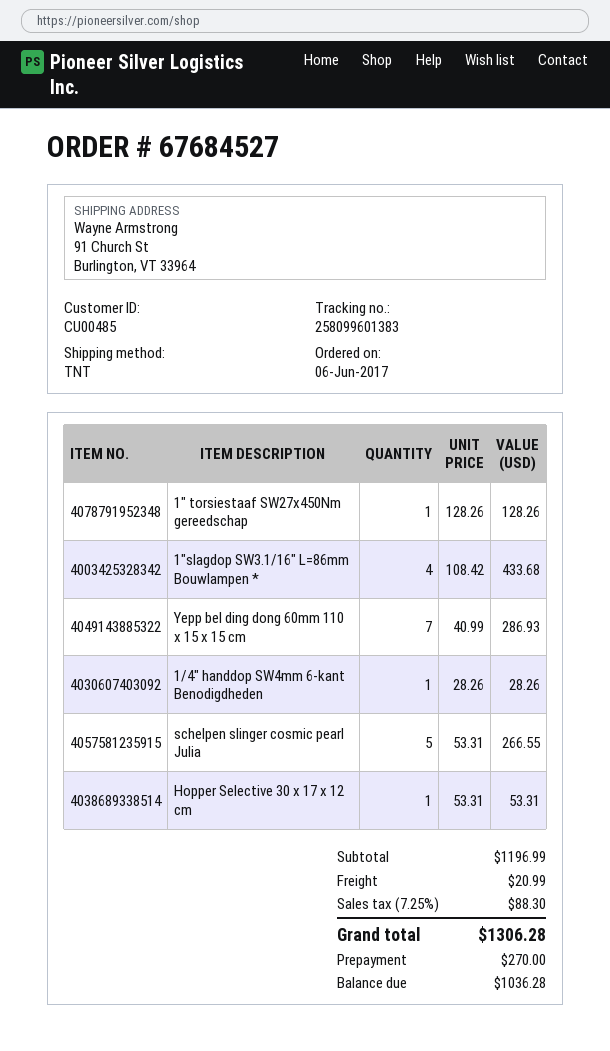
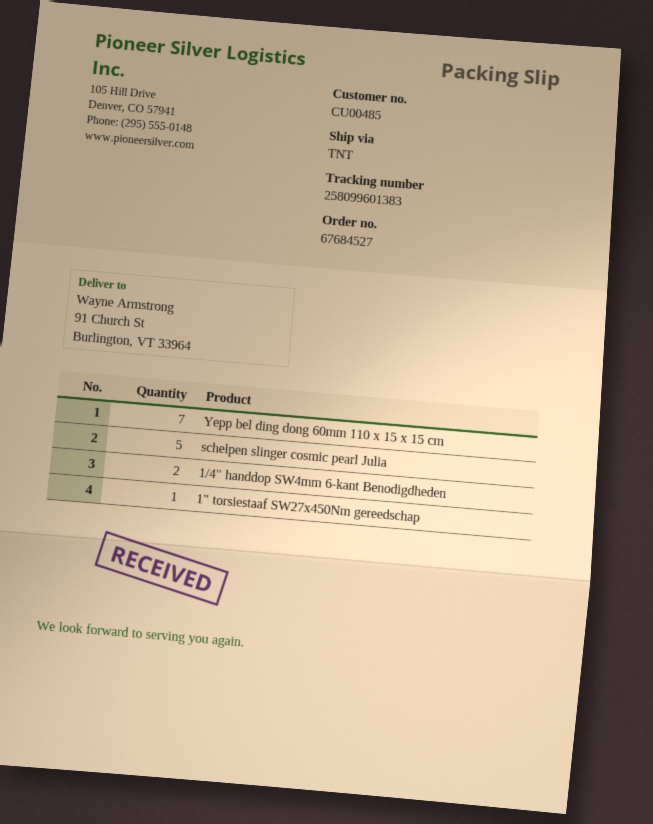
1"slagdop SW3.1/16" L=86mm Bouwlampen *: 4 -> none
1/4" handdop SW4mm 6-kant Benodigdheden: 1 -> 2
Hopper Selective 30 x 17 x 12 cm: 1 -> none

